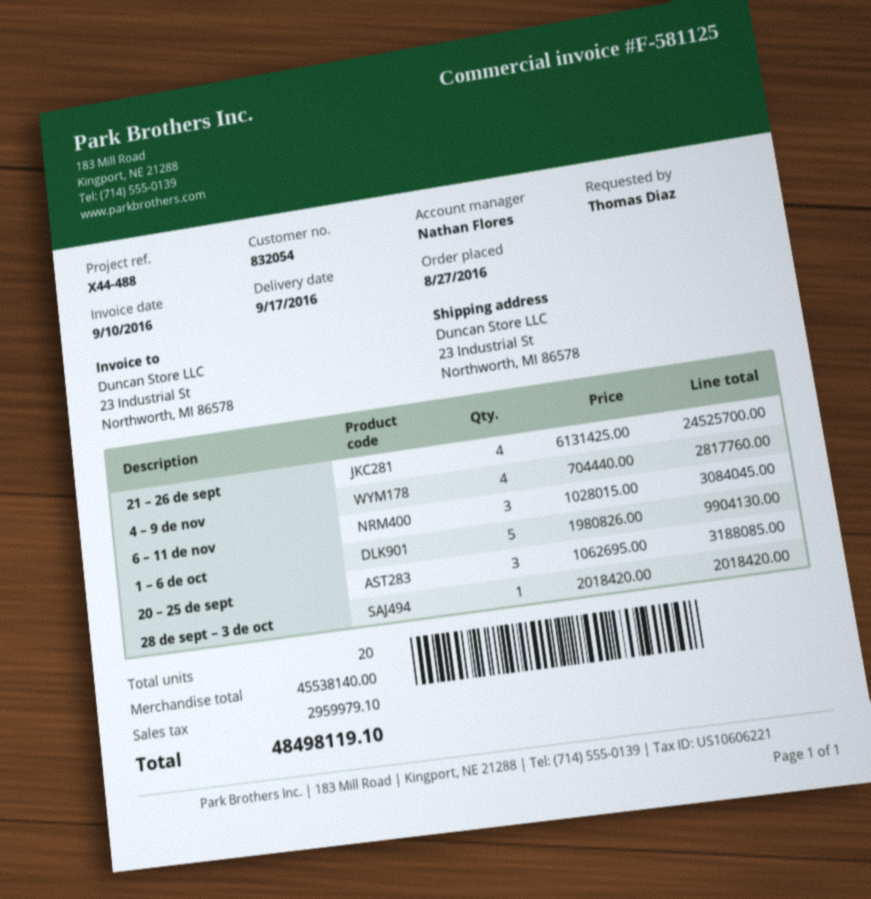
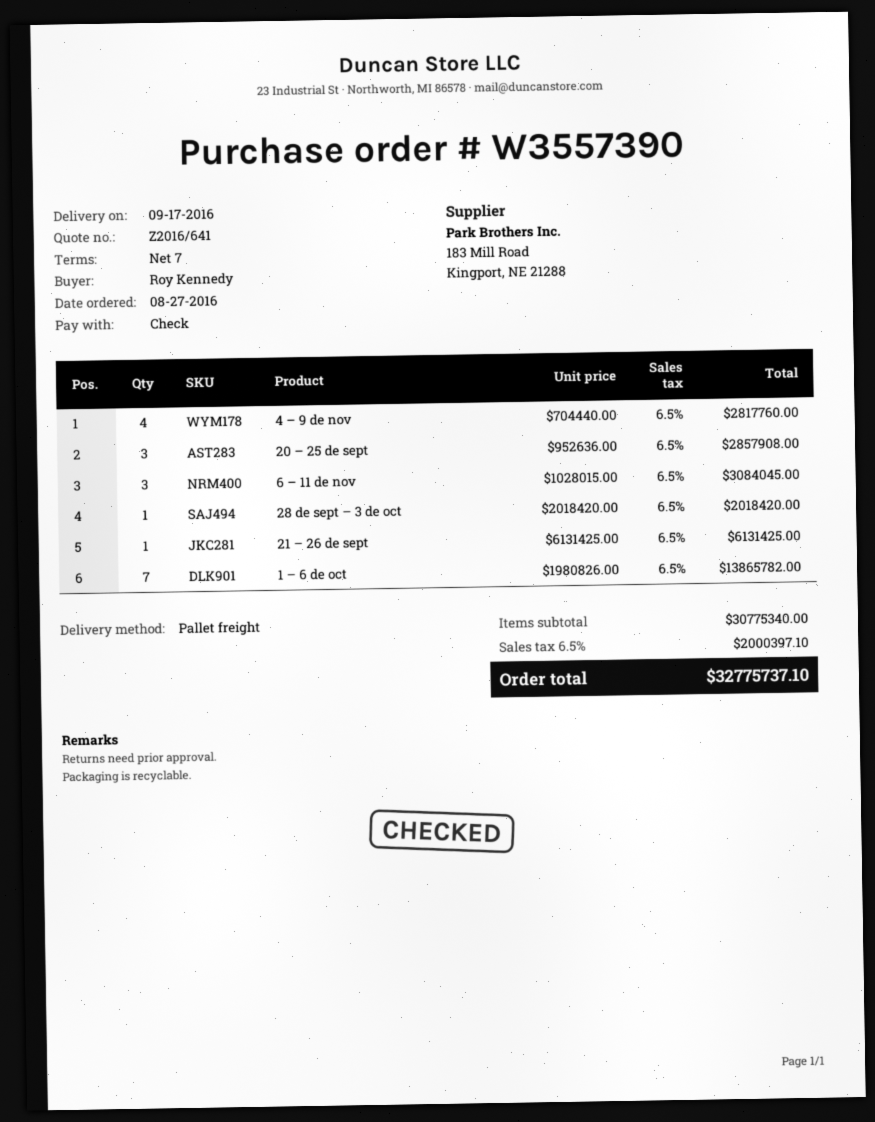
ordered by: Thomas Diaz -> Roy Kennedy
21 – 26 de sept: 4 x 6131425.00 = 24525700.00 -> 1 x 6131425.00 = 6131425.00
1 – 6 de oct: 5 x 1980826.00 = 9904130.00 -> 7 x 1980826.00 = 13865782.00
20 – 25 de sept: 3 x 1062695.00 = 3188085.00 -> 3 x 952636.00 = 2857908.00
subtotal: 45538140.00 -> 30775340.00
tax: 2959979.10 -> 2000397.10
total: 48498119.10 -> 32775737.10

